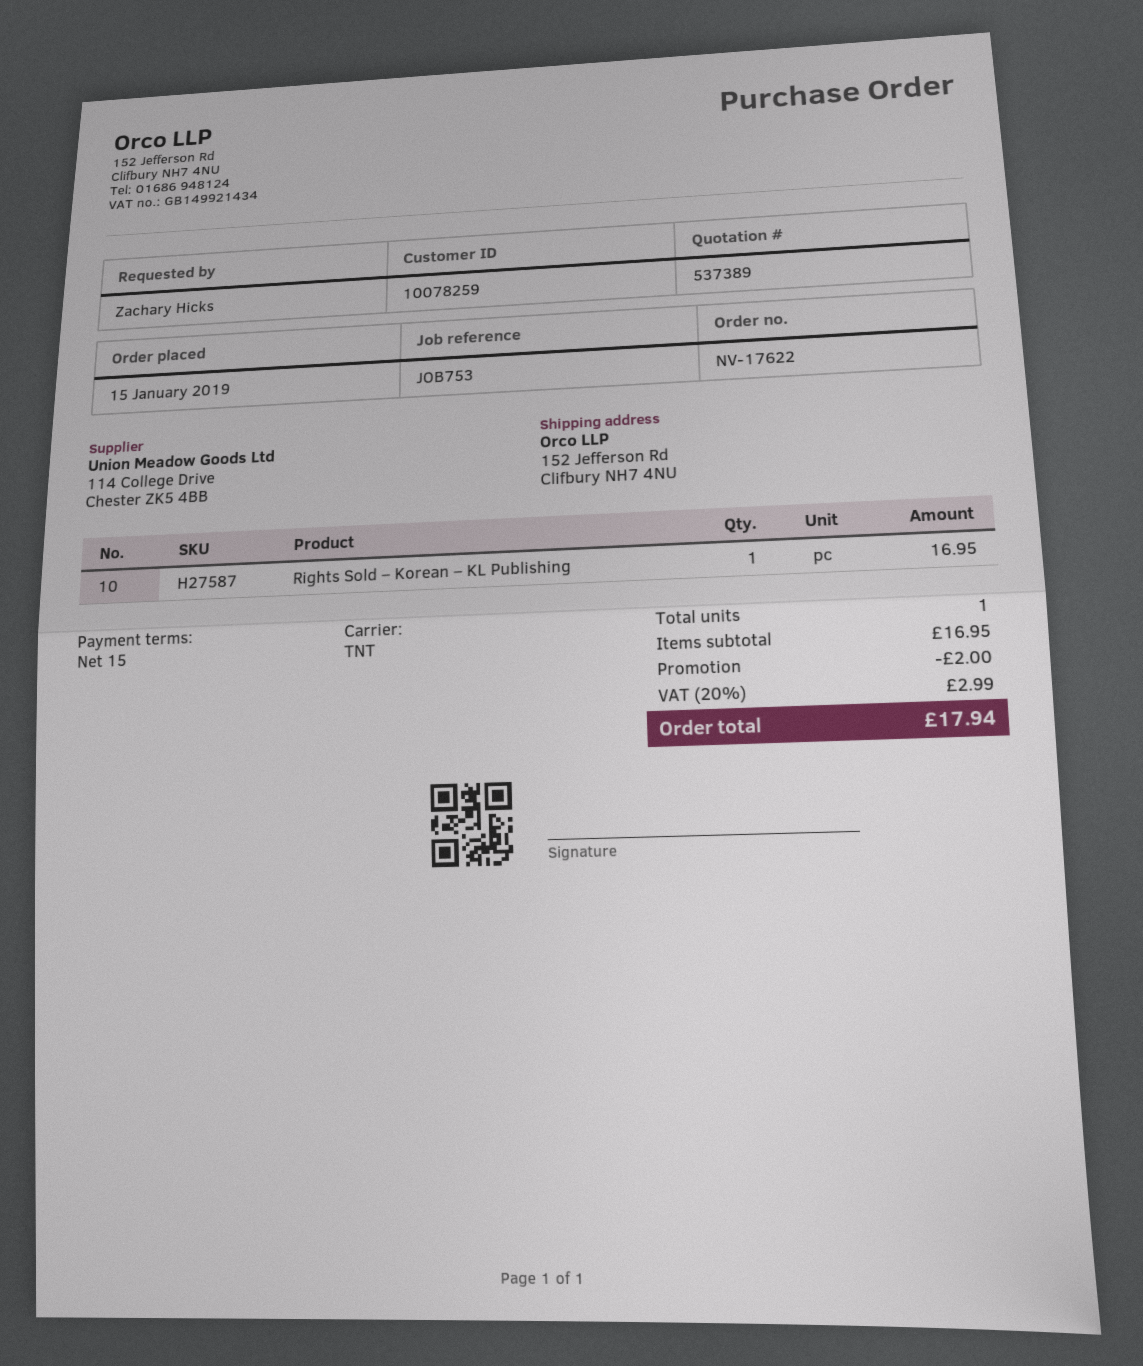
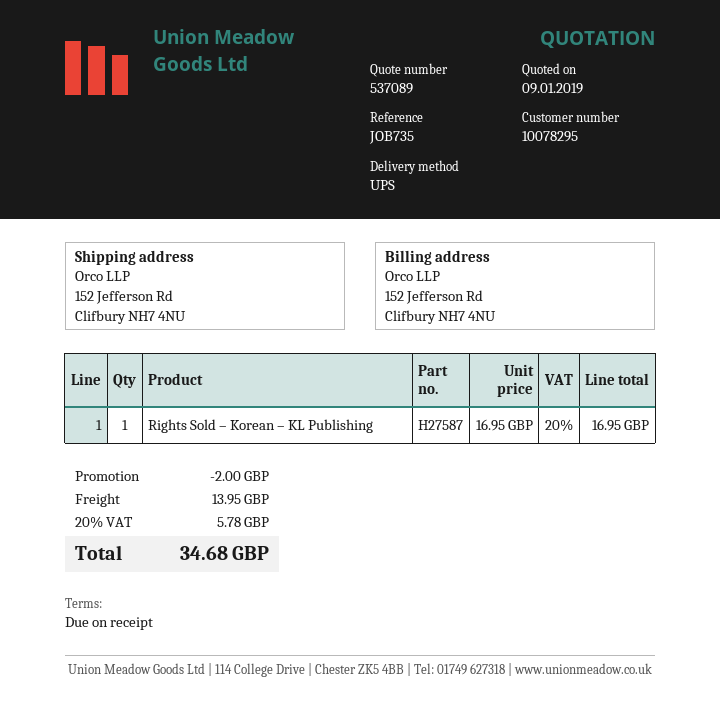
quote number: 537389 -> 537089
payment terms: 15 days -> on receipt
customer number: 10078259 -> 10078295
reference: JOB753 -> JOB735
shipping method: TNT -> UPS
shipping: none -> 13.95
tax: 20% = 2.99 -> 20% = 5.78
total: 17.94 -> 34.68

